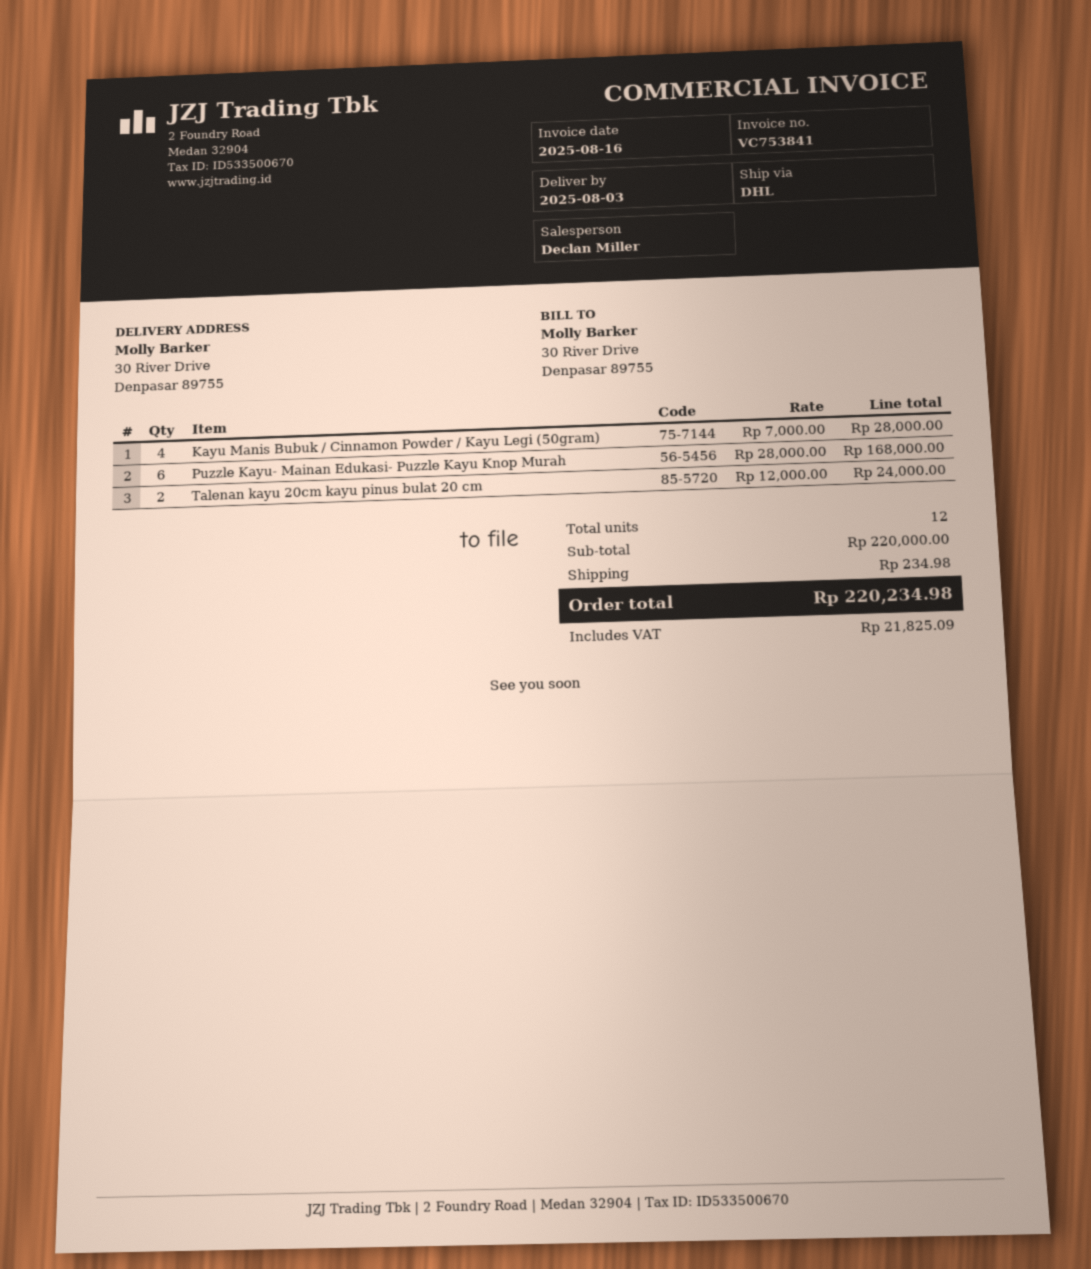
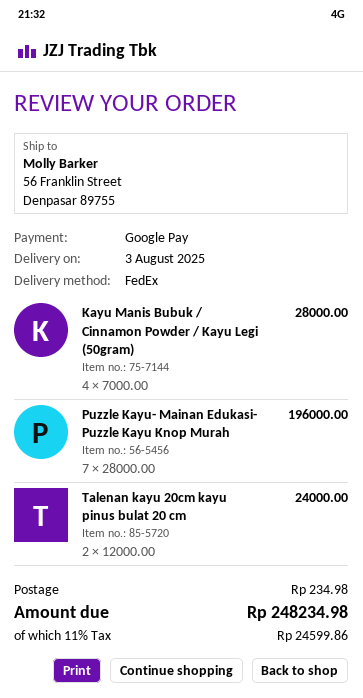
shipping method: DHL -> FedEx
ship to: 30 River Drive, Denpasar 89755 -> 56 Franklin Street, Denpasar 89755
Puzzle Kayu- Mainan Edukasi- Puzzle Kayu Knop Murah: 6 x 28000.00 = 168000.00 -> 7 x 28000.00 = 196000.00
tax: 21825.09 -> 24599.86
total: 220234.98 -> 248234.98

